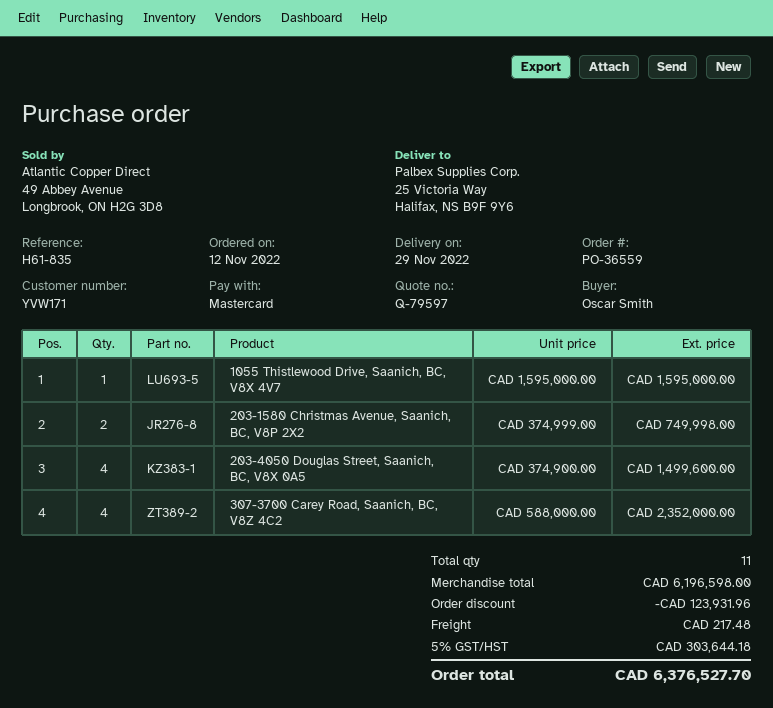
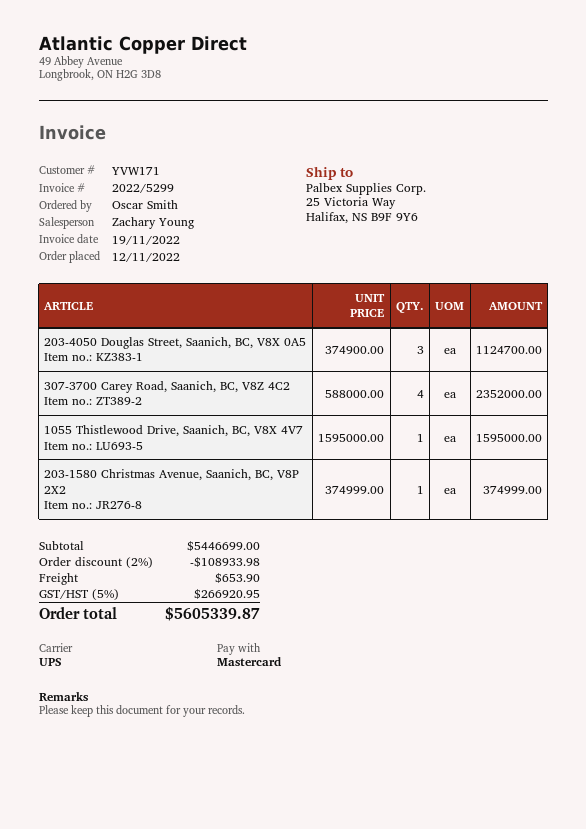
203-1580 Christmas Avenue, Saanich, BC, V8P 2X2: 2 x 374999.00 = 749998.00 -> 1 x 374999.00 = 374999.00
203-4050 Douglas Street, Saanich, BC, V8X 0A5: 4 x 374900.00 = 1499600.00 -> 3 x 374900.00 = 1124700.00
subtotal: 6196598.00 -> 5446699.00
discount: 123931.96 -> 108933.98
shipping: 217.48 -> 653.90
tax: 5% = 303644.18 -> 5% = 266920.95
total: 6376527.70 -> 5605339.87

